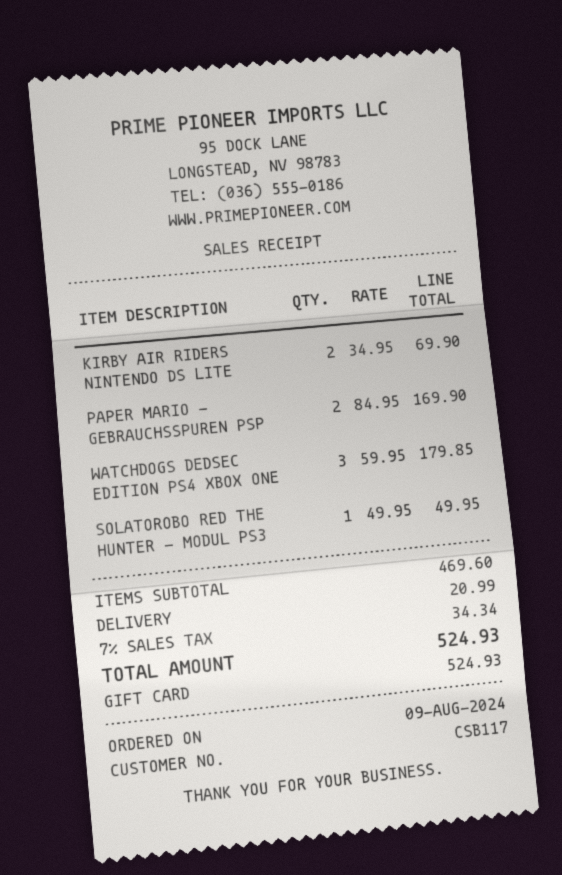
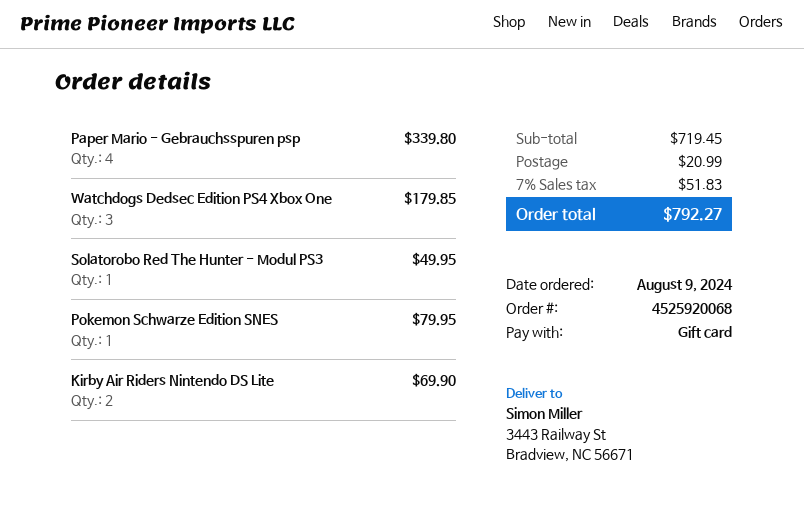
PAPER MARIO - GEBRAUCHSSPUREN PSP: 2 for 169.90 -> 4 for 339.80
Pokemon Schwarze Edition SNES: none -> 1 for 79.95
subtotal: 469.60 -> 719.45
tax: 7% = 34.34 -> 7% = 51.83
total: 524.93 -> 792.27

